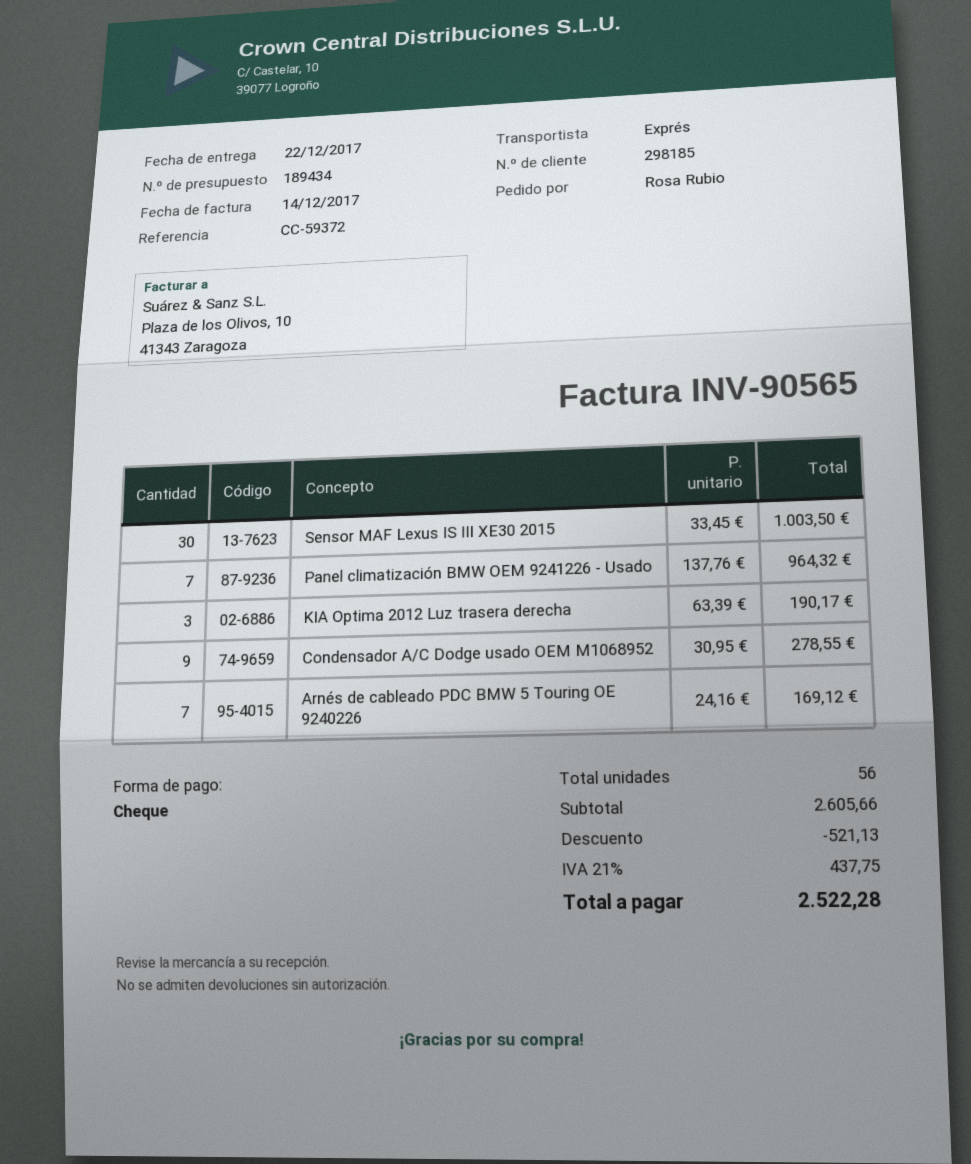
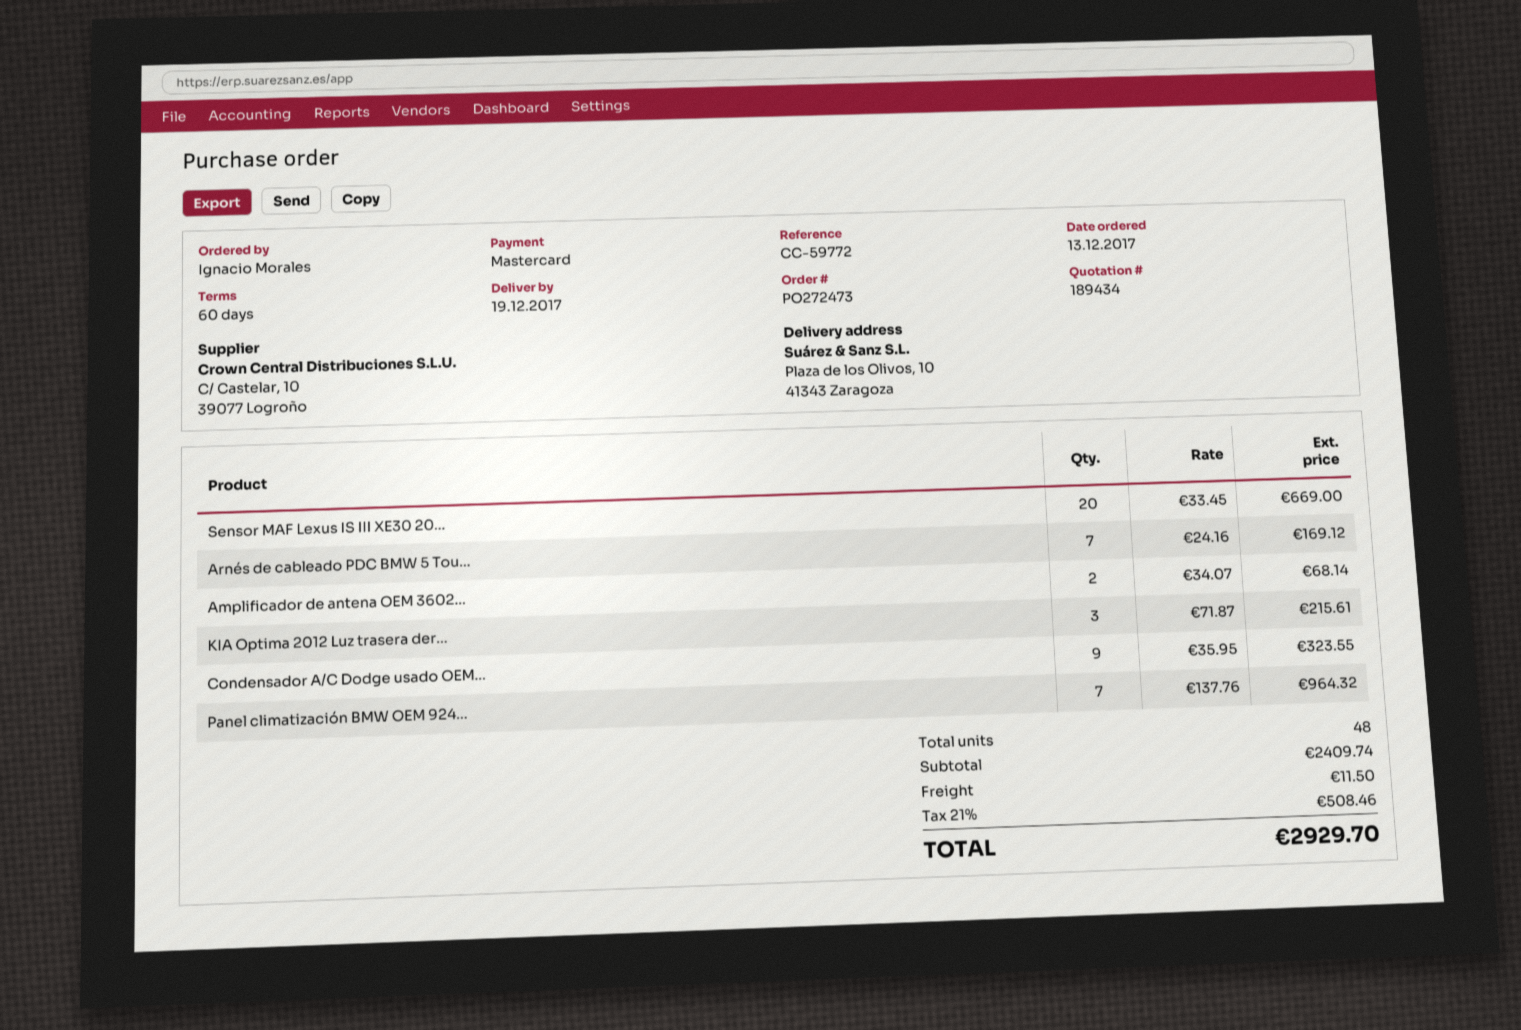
delivery date: 2017-12-22 -> 2017-12-19
reference: CC-59372 -> CC-59772
ordered by: Rosa Rubio -> Ignacio Morales
payment method: cheque -> Mastercard
Sensor MAF Lexus IS III XE30 2015: 30 x 33.45 = 1003.50 -> 20 x 33.45 = 669.00
KIA Optima 2012 Luz trasera derecha: 3 x 63.39 = 190.17 -> 3 x 71.87 = 215.61
Condensador A/C Dodge usado OEM M1068952: 9 x 30.95 = 278.55 -> 9 x 35.95 = 323.55
Amplificador de antena OEM 3602...: none -> 2 x 34.07 = 68.14
total quantity: 56 -> 48
subtotal: 2605.66 -> 2409.74
discount: 521.13 -> none
shipping: none -> 11.50
tax: 21% = 437.75 -> 21% = 508.46
total: 2522.28 -> 2929.70

